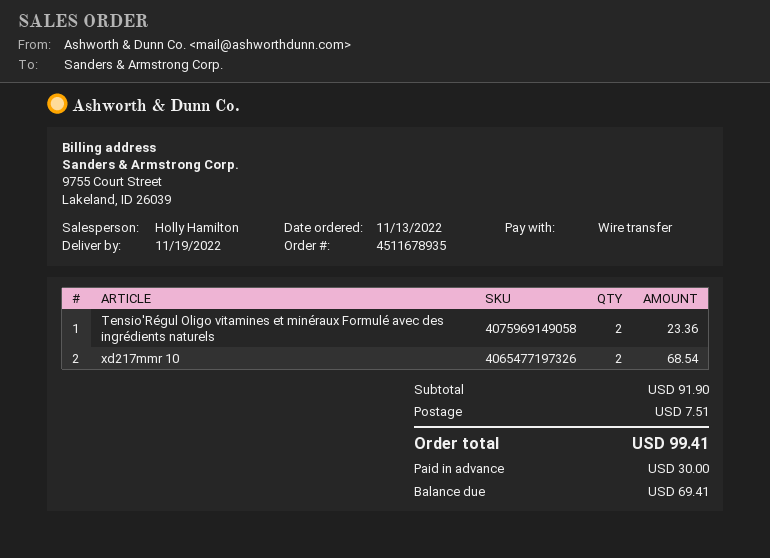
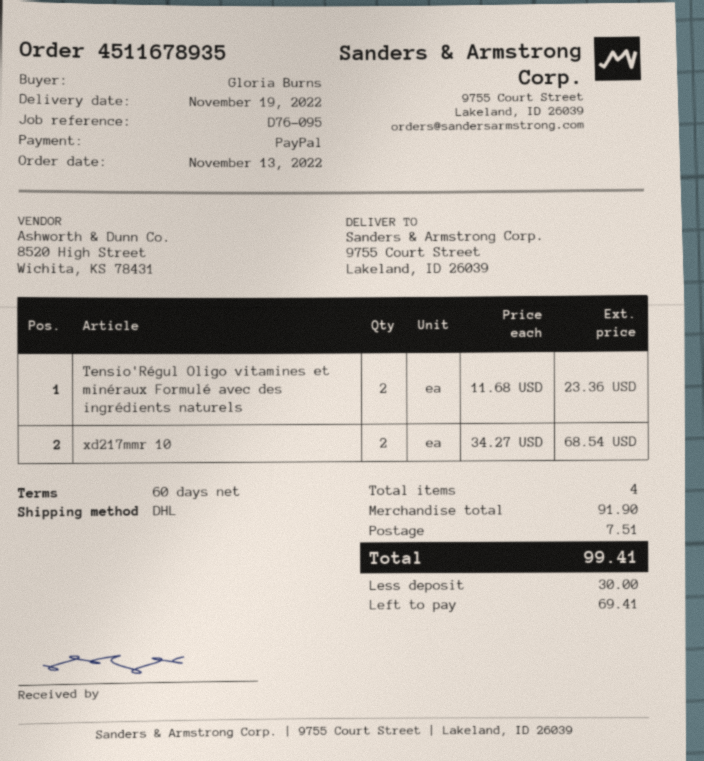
payment method: bank transfer -> PayPal

